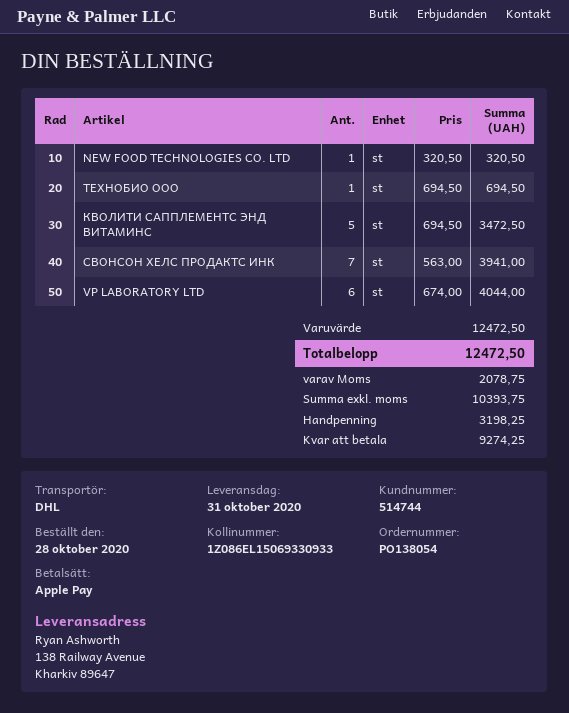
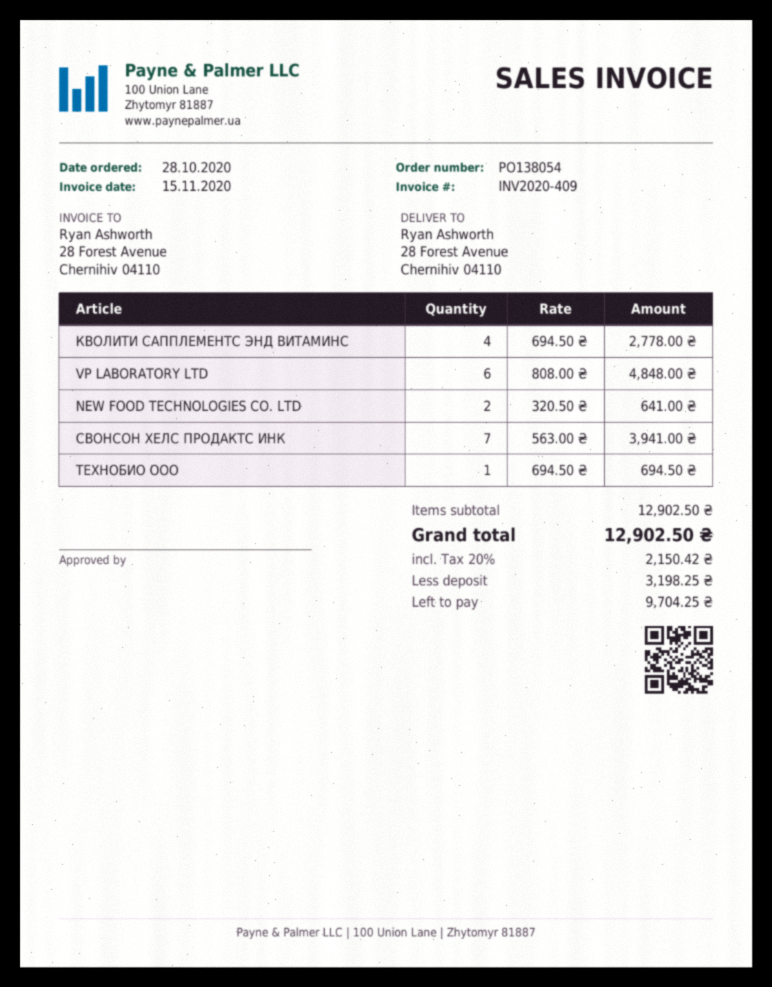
ship to: 138 Railway Avenue, Kharkiv 89647 -> 28 Forest Avenue, Chernihiv 04110
NEW FOOD TECHNOLOGIES CО. LTD: 1 x 320.50 = 320.50 -> 2 x 320.50 = 641.00
КВОЛИТИ САППЛЕМЕНТС ЭНД ВИТАМИНС: 5 x 694.50 = 3472.50 -> 4 x 694.50 = 2778.00
VP LABORATORY LTD: 6 x 674.00 = 4044.00 -> 6 x 808.00 = 4848.00
subtotal: 12472.50 -> 12902.50
tax: 2078.75 -> 2150.42
total: 12472.50 -> 12902.50
balance: 9274.25 -> 9704.25

